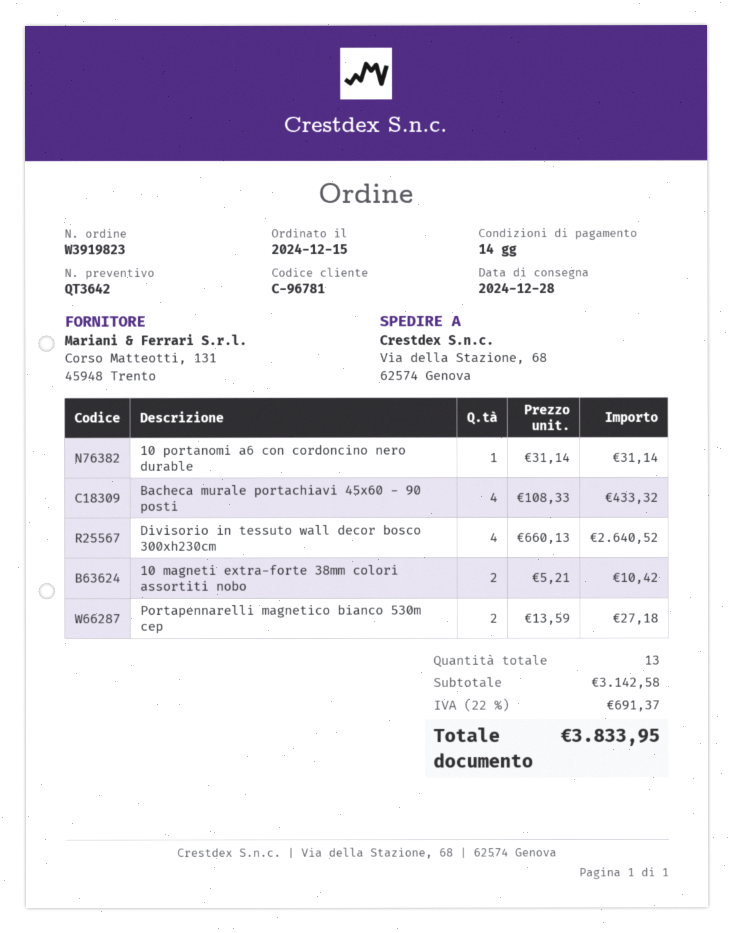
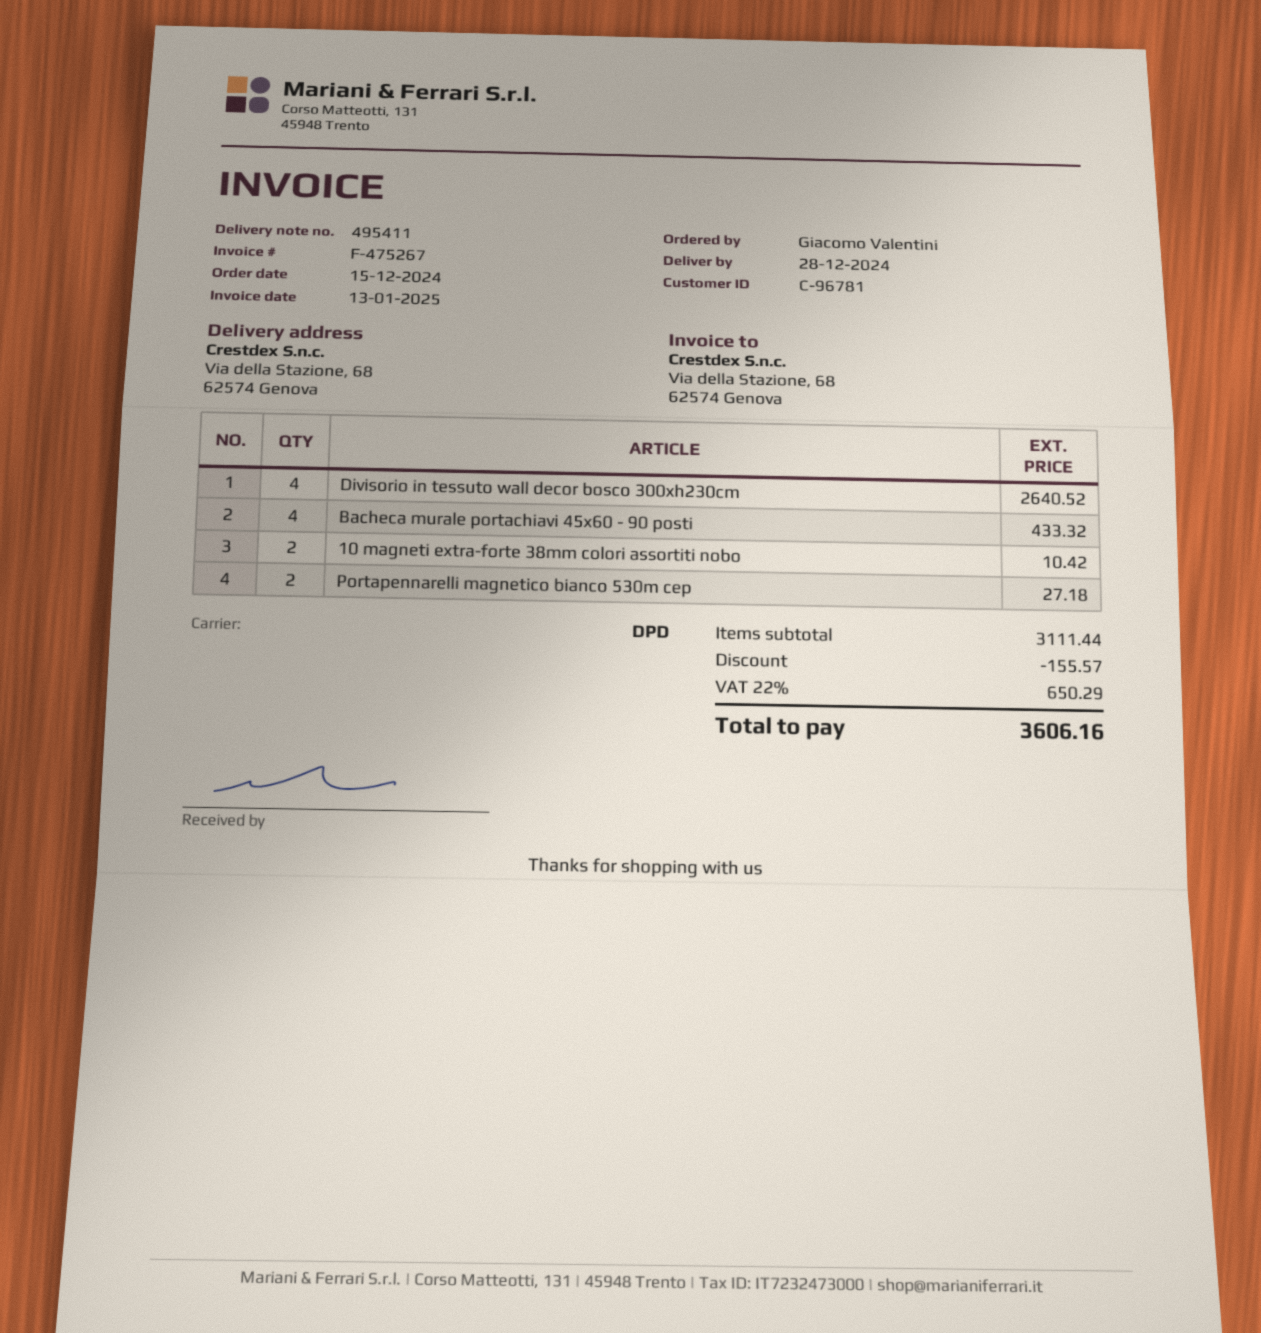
10 portanomi a6 con cordoncino nero durable: 1 for 31.14 -> none
subtotal: 3142.58 -> 3111.44
discount: none -> 155.57
tax: 22% = 691.37 -> 22% = 650.29
total: 3833.95 -> 3606.16

